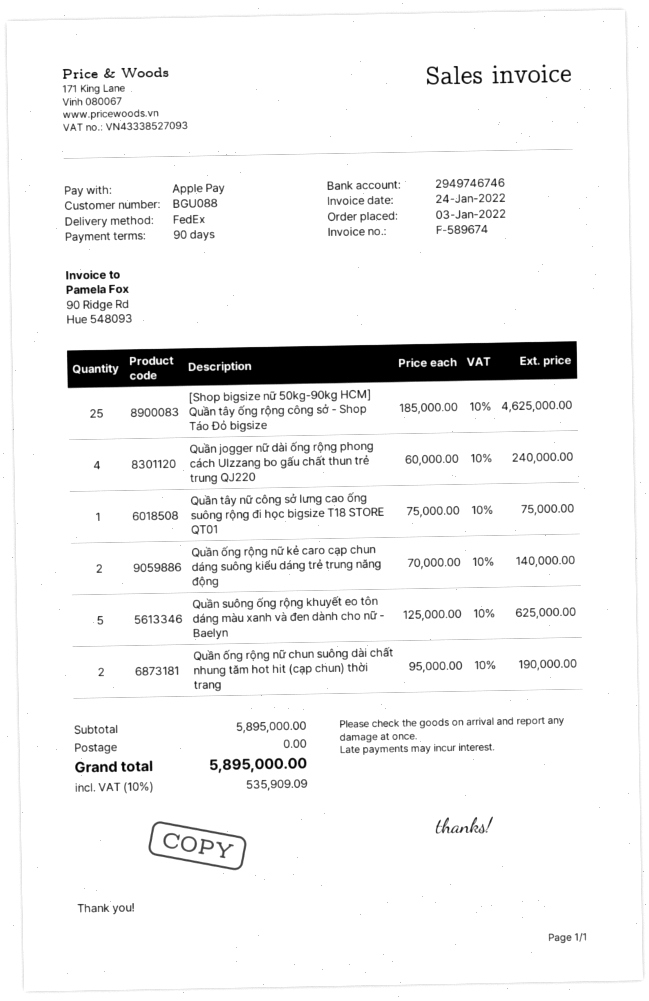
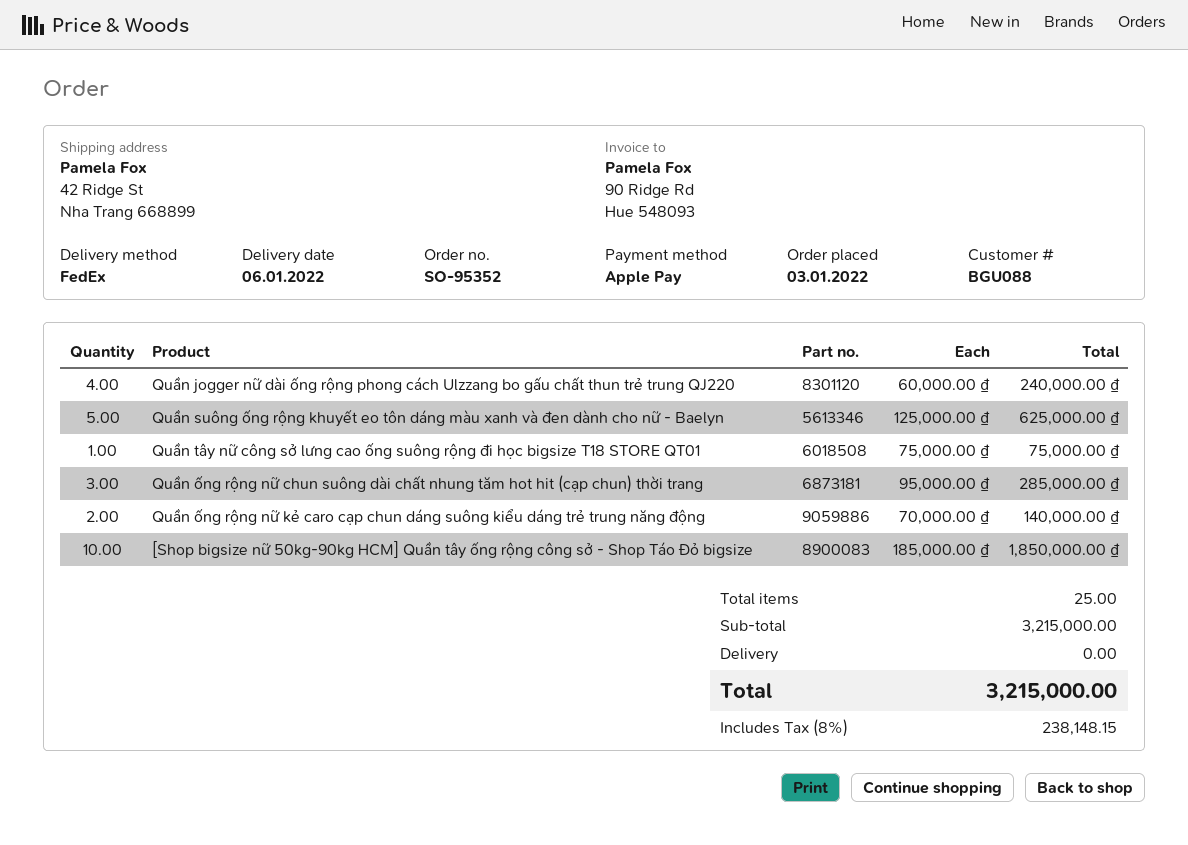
[Shop bigsize nữ 50kg-90kg HCM] Quần tây ống rộng công sở - Shop Táo Đỏ bigsize: 25 x 185000.00 = 4625000.00 -> 10 x 185000.00 = 1850000.00
Quần ống rộng nữ chun suông dài chất nhung tăm hot hit (cạp chun) thời trang: 2 x 95000.00 = 190000.00 -> 3 x 95000.00 = 285000.00
subtotal: 5895000.00 -> 3215000.00
tax: 10% = 535909.09 -> 8% = 238148.15
total: 5895000.00 -> 3215000.00

